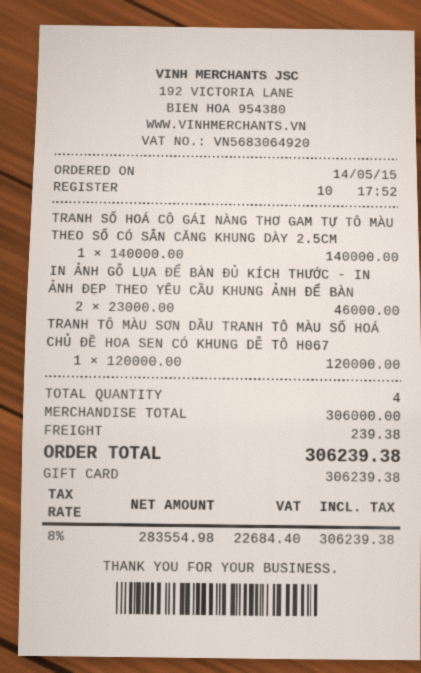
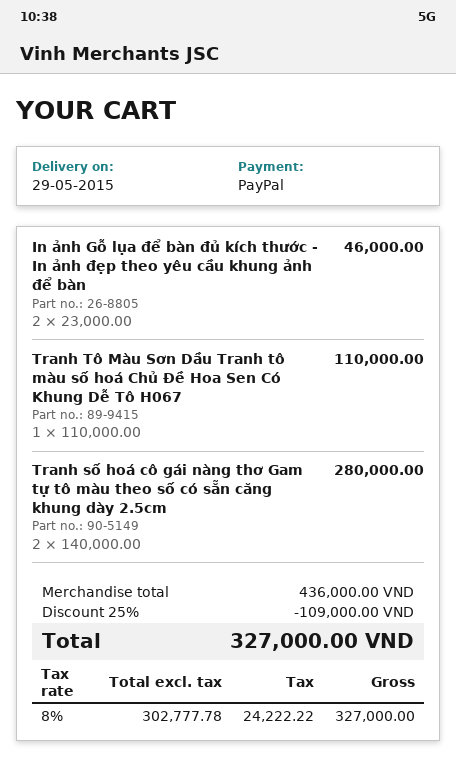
payment method: gift card -> PayPal
TRANH SỐ HOÁ CÔ GÁI NÀNG THƠ GAM TỰ TÔ MÀU THEO SỐ CÓ SẴN CĂNG KHUNG DÀY 2.5CM: 1 x 140000.00 = 140000.00 -> 2 x 140000.00 = 280000.00
TRANH TÔ MÀU SƠN DẦU TRANH TÔ MÀU SỐ HOÁ CHỦ ĐỀ HOA SEN CÓ KHUNG DỄ TÔ H067: 1 x 120000.00 = 120000.00 -> 1 x 110000.00 = 110000.00
subtotal: 306000.00 -> 436000.00
discount: none -> 25% = 109000.00
shipping: 239.38 -> none
net: 283554.98 -> 302777.78
tax: 8% = 22684.40 -> 8% = 24222.22
total: 306239.38 -> 327000.00

